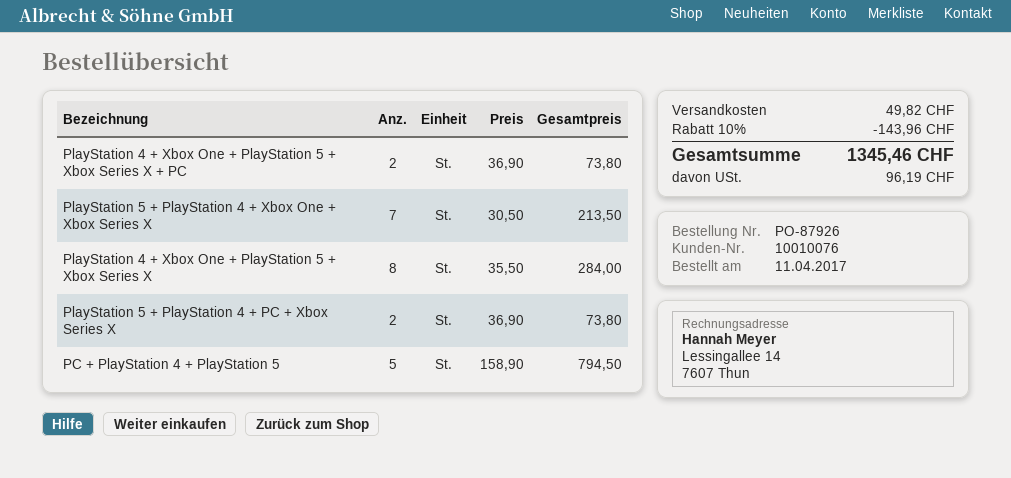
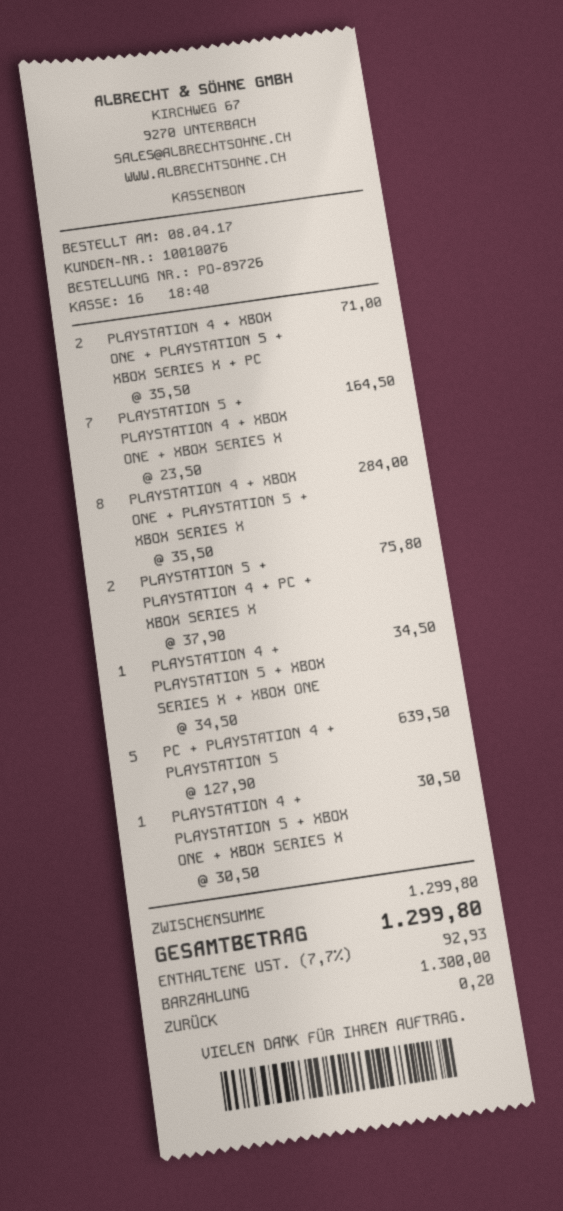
order number: PO-87926 -> PO-89726
order date: 2017-04-11 -> 2017-04-08
PlayStation 4 + Xbox One + PlayStation 5 + Xbox Series X + PC: 2 x 36.90 = 73.80 -> 2 x 35.50 = 71.00
PlayStation 5 + PlayStation 4 + Xbox One + Xbox Series X: 7 x 30.50 = 213.50 -> 7 x 23.50 = 164.50
PlayStation 5 + PlayStation 4 + PC + Xbox Series X: 2 x 36.90 = 73.80 -> 2 x 37.90 = 75.80
PC + PlayStation 4 + PlayStation 5: 5 x 158.90 = 794.50 -> 5 x 127.90 = 639.50
PLAYSTATION 4 + PLAYSTATION 5 + XBOX SERIES X + XBOX ONE: none -> 1 x 34.50 = 34.50
PLAYSTATION 4 + PLAYSTATION 5 + XBOX ONE + XBOX SERIES X: none -> 1 x 30.50 = 30.50
discount: 10% = 143.96 -> none
shipping: 49.82 -> none
tax: 96.19 -> 92.93
total: 1345.46 -> 1299.80

